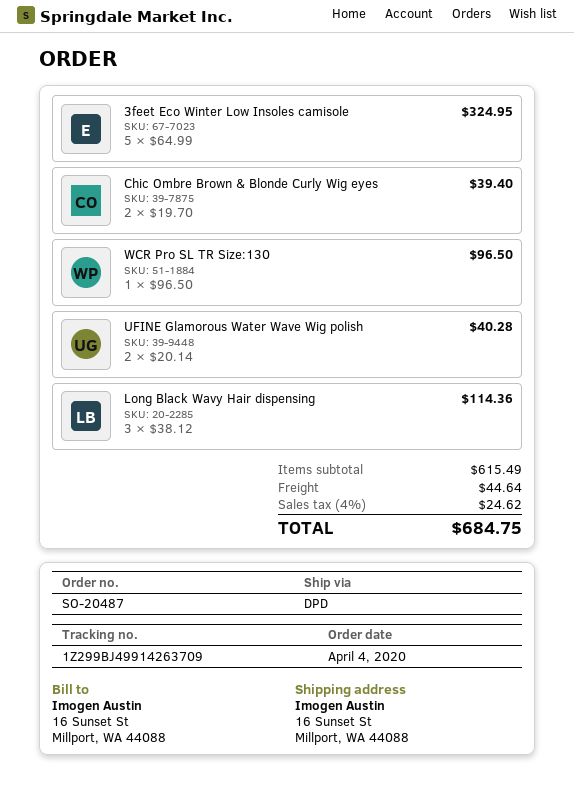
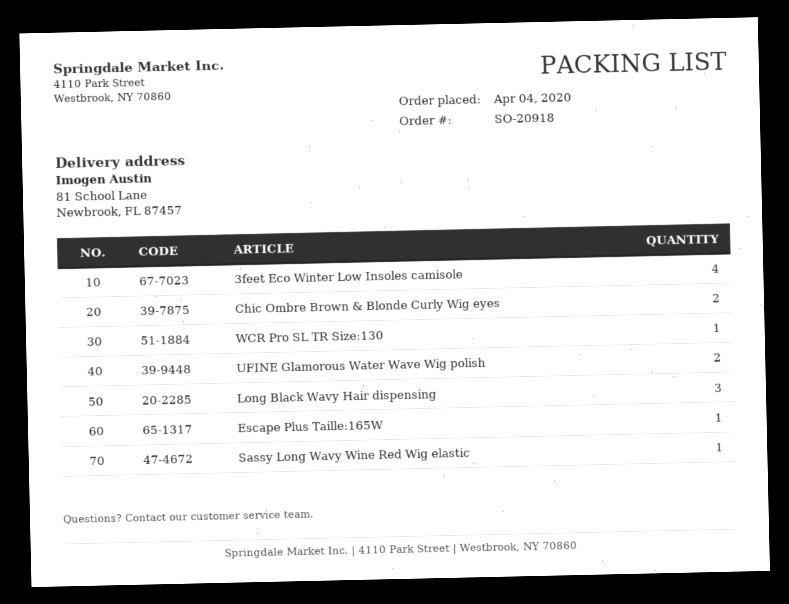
order number: SO-20487 -> SO-20918
ship to: 16 Sunset St, Millport, WA 44088 -> 81 School Lane, Newbrook, FL 87457
3feet Eco Winter Low Insoles camisole: 5 -> 4
Escape Plus Taille:165W: none -> 1
Sassy Long Wavy Wine Red Wig elastic: none -> 1

